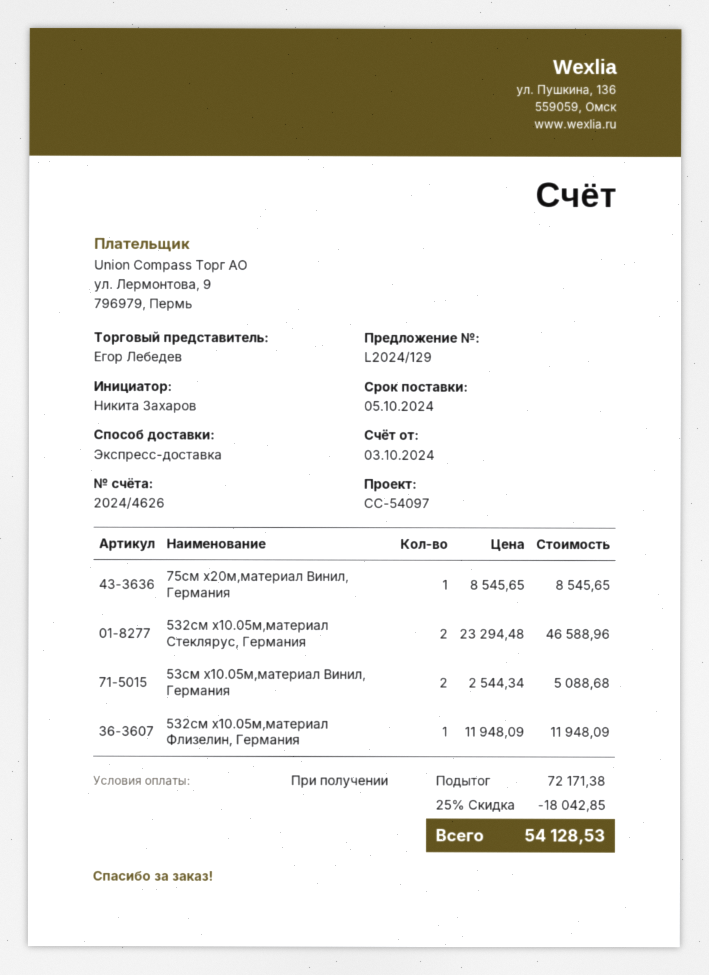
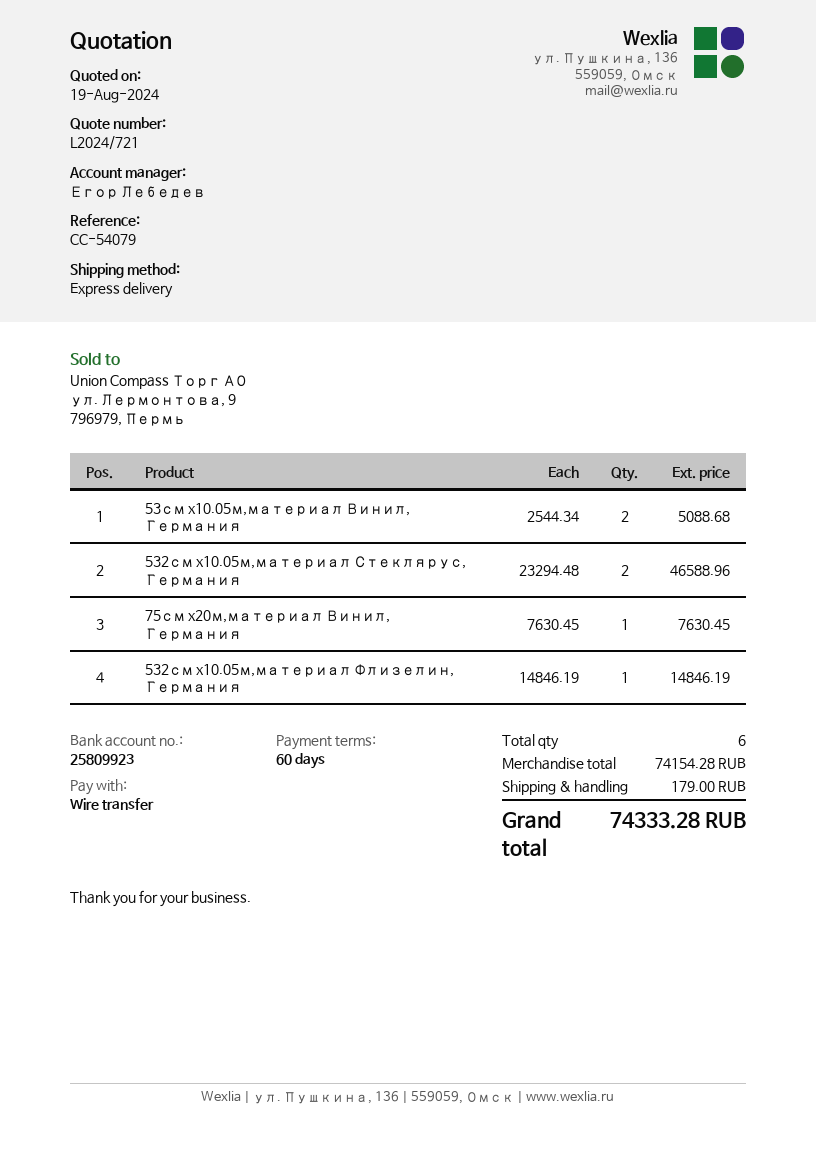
quote number: L2024/129 -> L2024/721
payment terms: on receipt -> 60 days
reference: CC-54097 -> CC-54079
75см x20м,материал Винил, Германия: 1 x 8545.65 = 8545.65 -> 1 x 7630.45 = 7630.45
532см x10.05м,материал Флизелин, Германия: 1 x 11948.09 = 11948.09 -> 1 x 14846.19 = 14846.19
subtotal: 72171.38 -> 74154.28
discount: 25% = 18042.85 -> none
shipping: none -> 179.00
total: 54128.53 -> 74333.28

